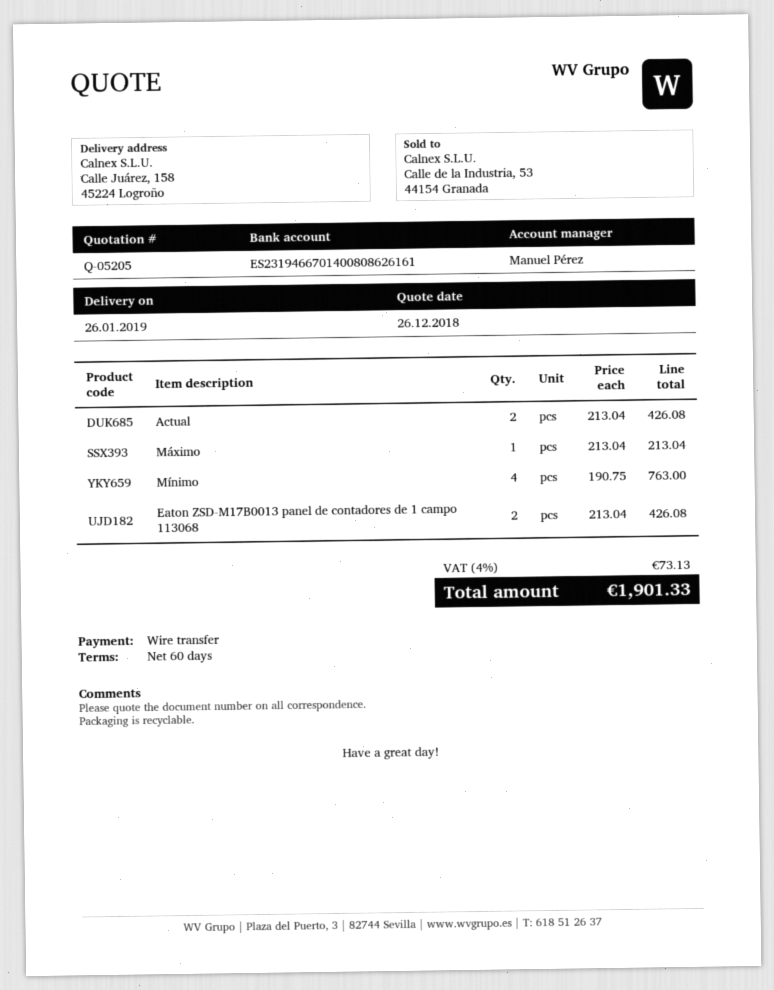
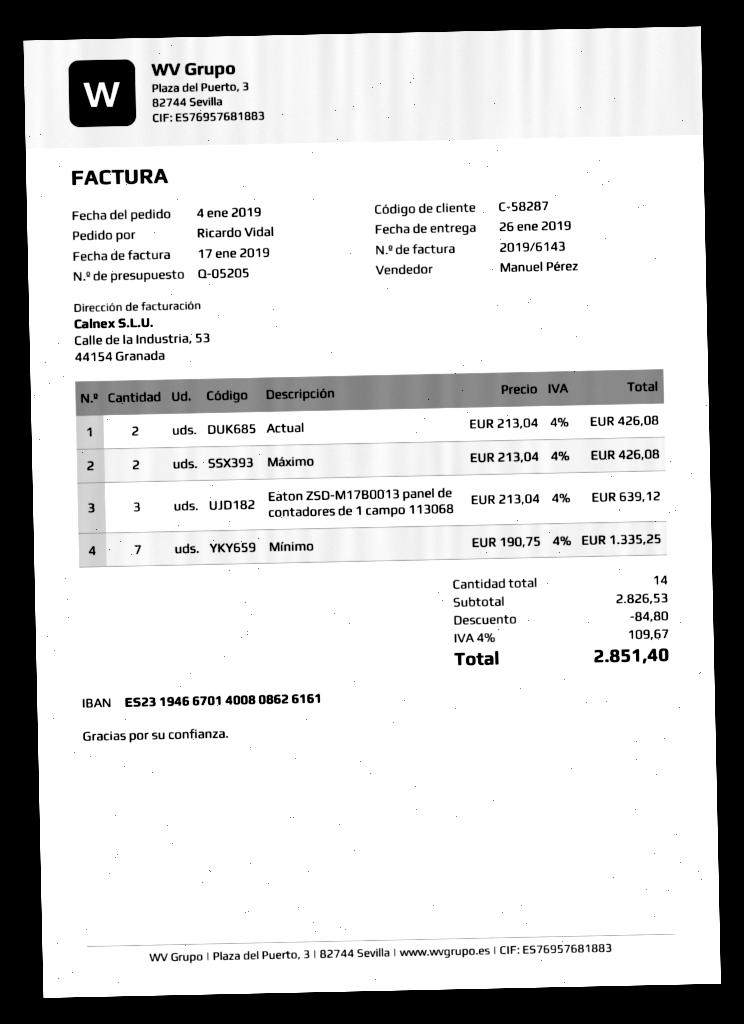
Máximo: 1 x 213.04 = 213.04 -> 2 x 213.04 = 426.08
Mínimo: 4 x 190.75 = 763.00 -> 7 x 190.75 = 1335.25
Eaton ZSD-M17B0013 panel de contadores de 1 campo 113068: 2 x 213.04 = 426.08 -> 3 x 213.04 = 639.12
discount: none -> 84.80
tax: 4% = 73.13 -> 4% = 109.67
total: 1901.33 -> 2851.40

